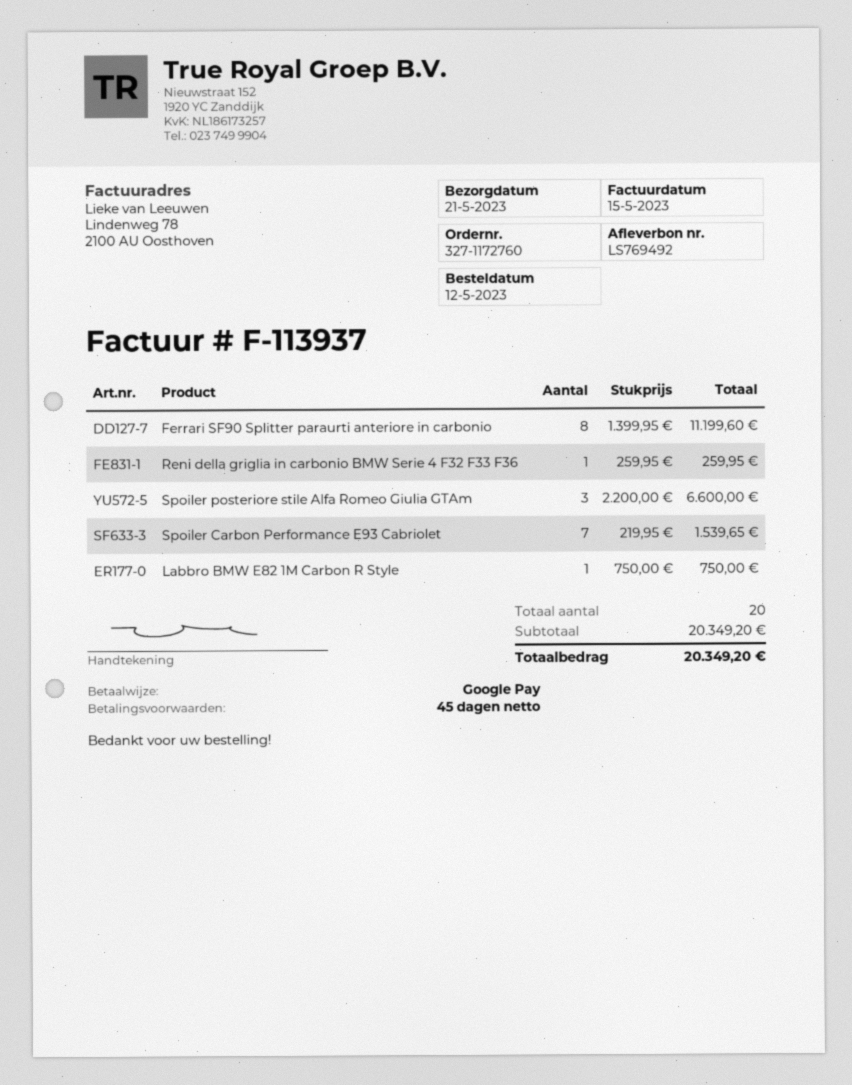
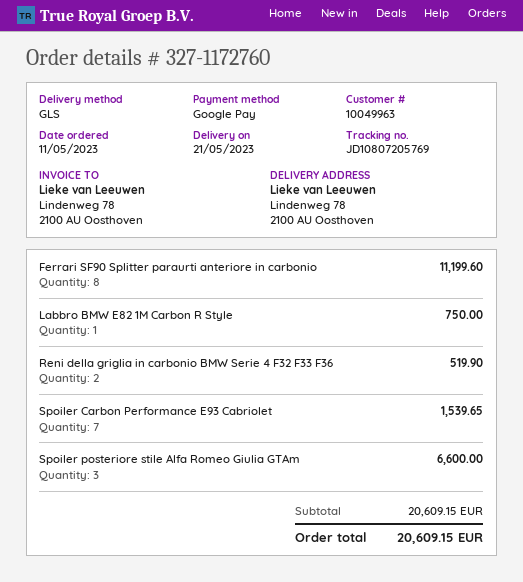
order date: 2023-05-12 -> 2023-05-11
Reni della griglia in carbonio BMW Serie 4 F32 F33 F36: 1 for 259.95 -> 2 for 519.90
subtotal: 20349.20 -> 20609.15
total: 20349.20 -> 20609.15

